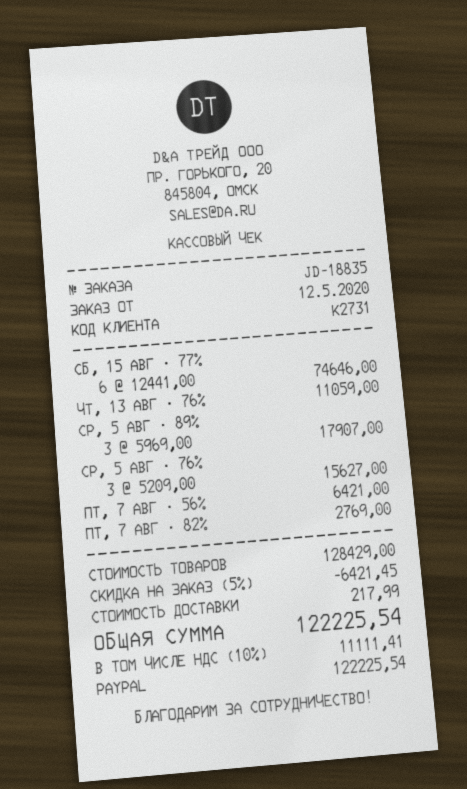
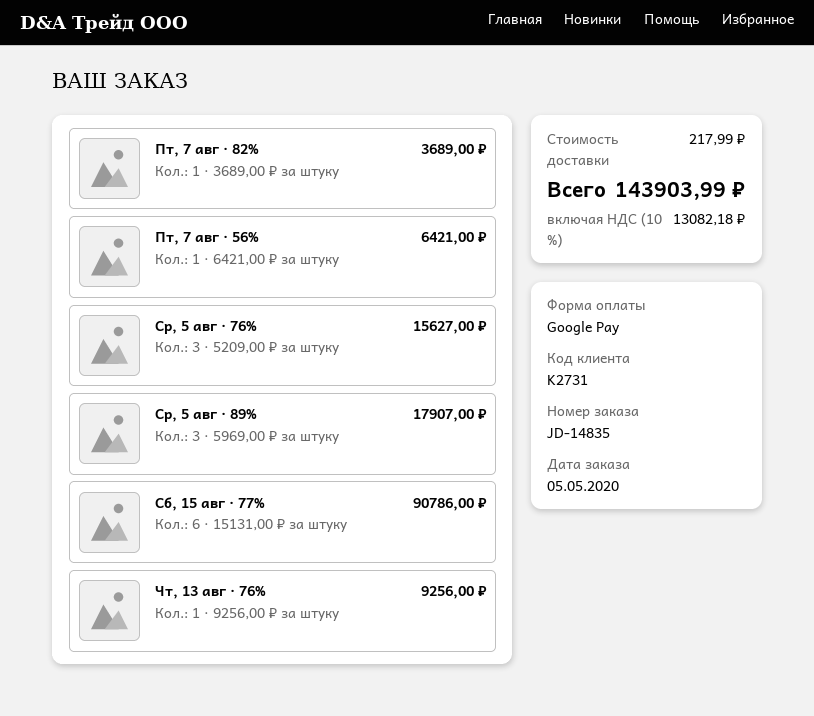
order number: JD-18835 -> JD-14835
order date: 2020-05-12 -> 2020-05-05
payment method: PayPal -> Google Pay
СБ, 15 АВГ · 77%: 6 x 12441.00 = 74646.00 -> 6 x 15131.00 = 90786.00
ЧТ, 13 АВГ · 76%: 1 x 11059.00 = 11059.00 -> 1 x 9256.00 = 9256.00
ПТ, 7 АВГ · 82%: 1 x 2769.00 = 2769.00 -> 1 x 3689.00 = 3689.00
discount: 5% = 6421.45 -> none
tax: 10% = 11111.41 -> 10% = 13082.18
total: 122225.54 -> 143903.99

